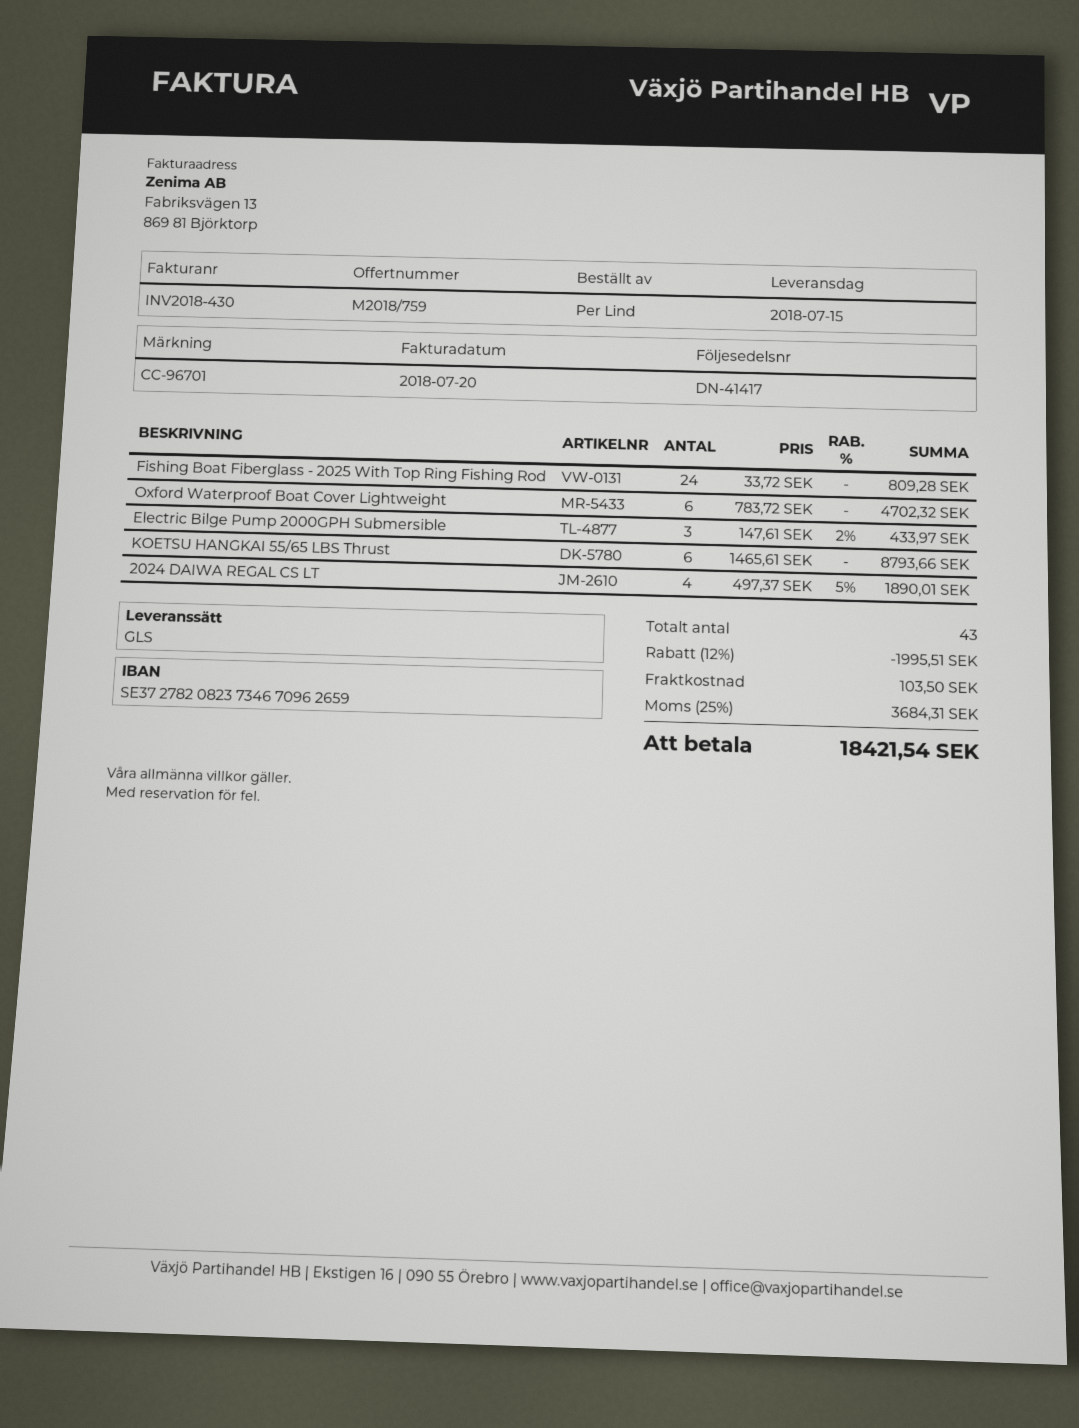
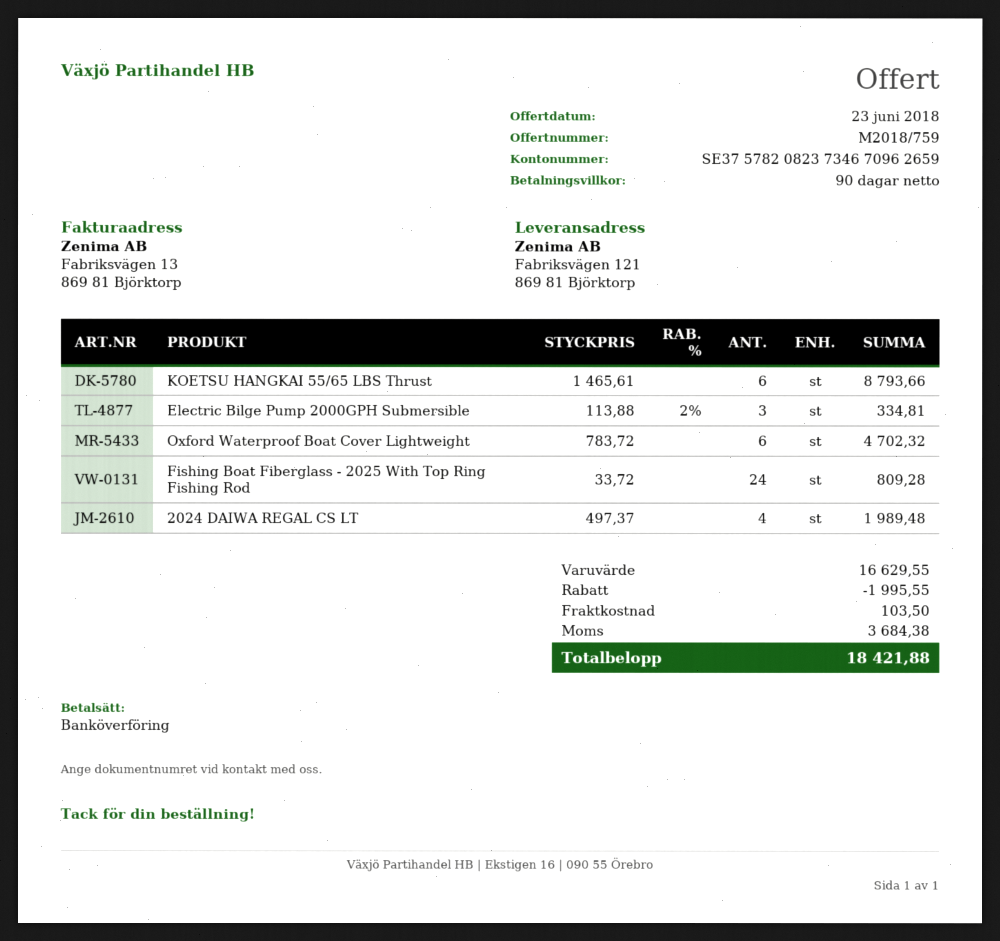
bank account: SE3727820823734670962659 -> SE3757820823734670962659
Electric Bilge Pump 2000GPH Submersible: 3 x 147.61 - 2% = 433.97 -> 3 x 113.88 - 2% = 334.81
2024 DAIWA REGAL CS LT: 4 x 497.37 - 5% = 1890.01 -> 4 x 497.37 = 1989.48
discount: 1995.51 -> 1995.55
tax: 3684.31 -> 3684.38
total: 18421.54 -> 18421.88

